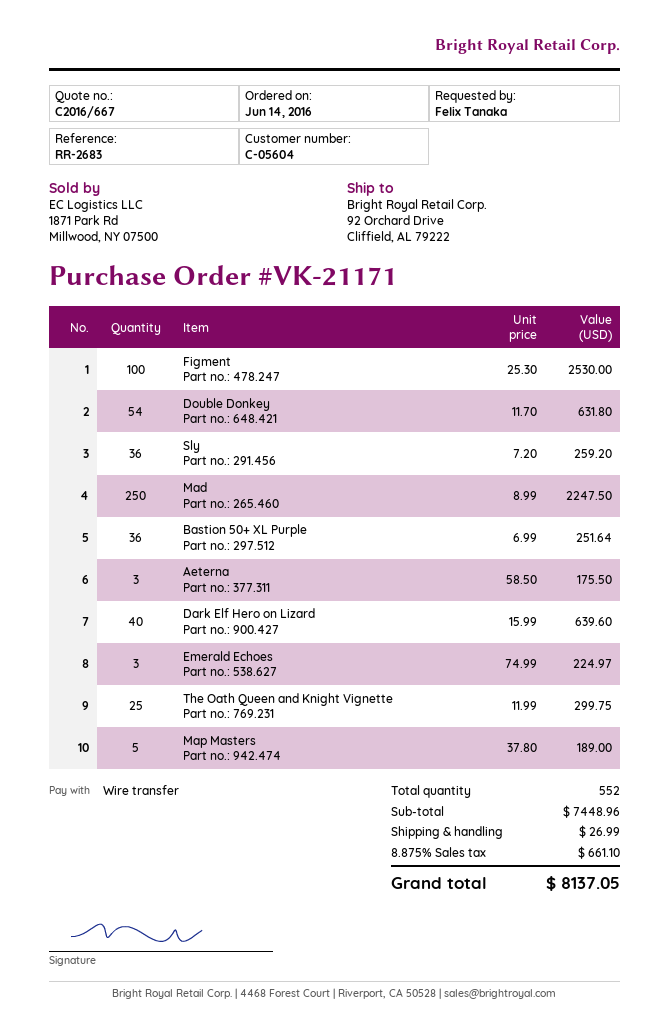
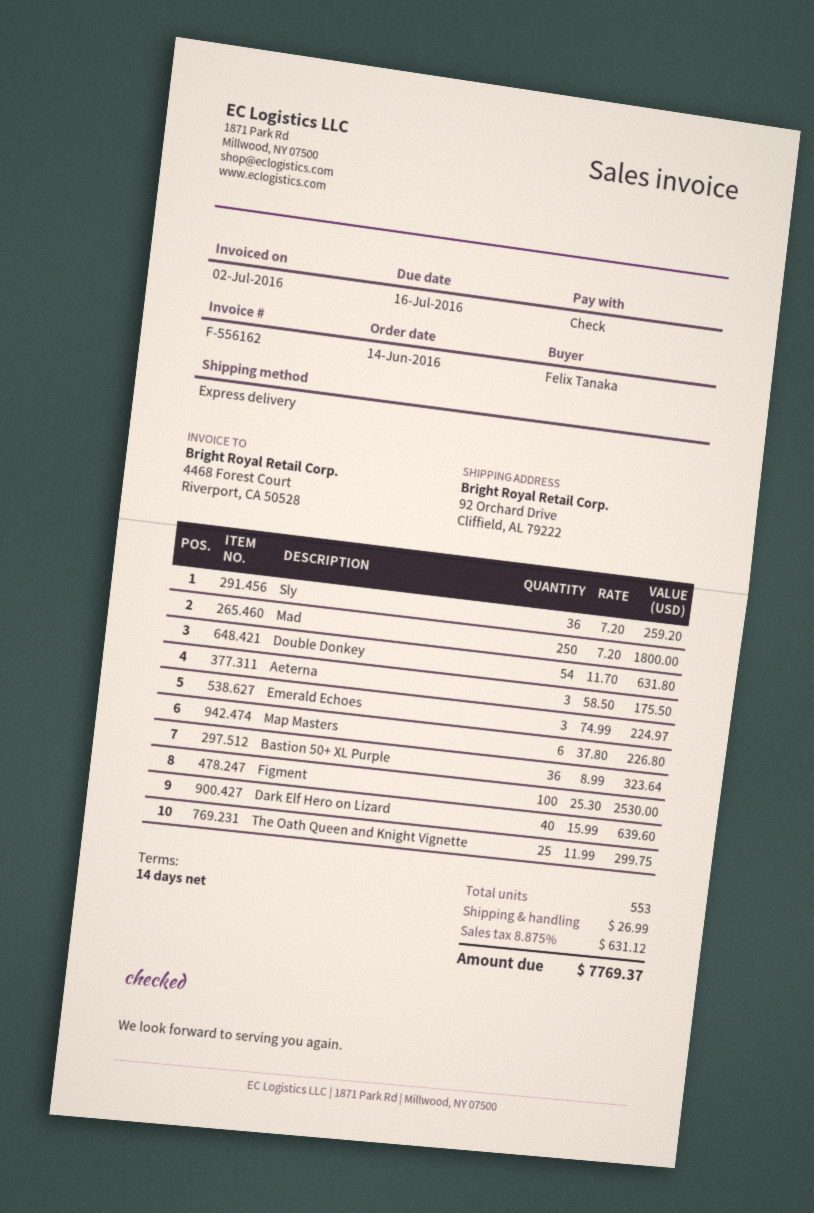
payment method: bank transfer -> cheque
Mad: 250 x 8.99 = 2247.50 -> 250 x 7.20 = 1800.00
Bastion 50+ XL Purple: 36 x 6.99 = 251.64 -> 36 x 8.99 = 323.64
Map Masters: 5 x 37.80 = 189.00 -> 6 x 37.80 = 226.80
total quantity: 552 -> 553
tax: 8.875% = 661.10 -> 8.875% = 631.12
total: 8137.05 -> 7769.37

